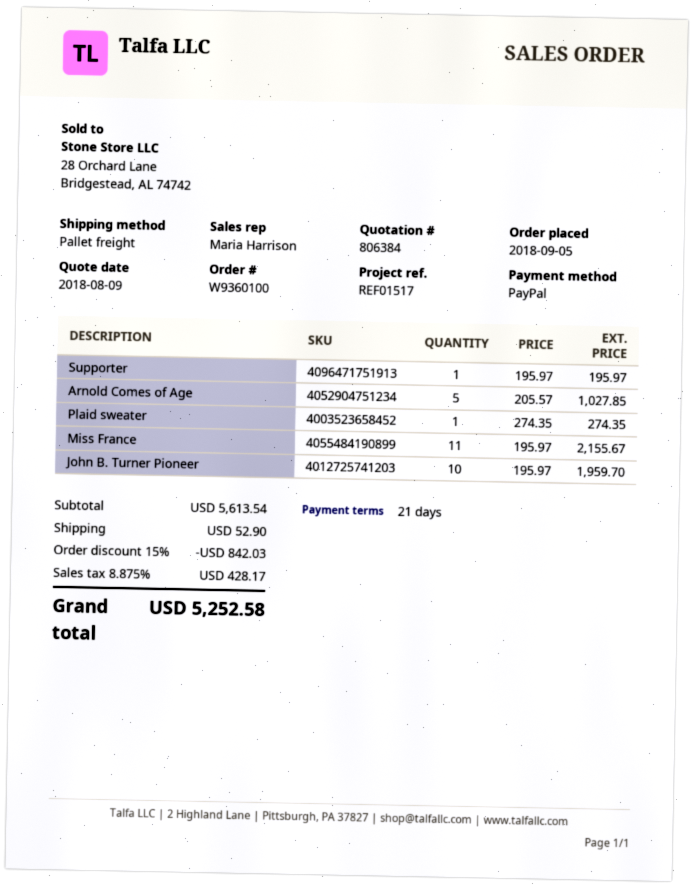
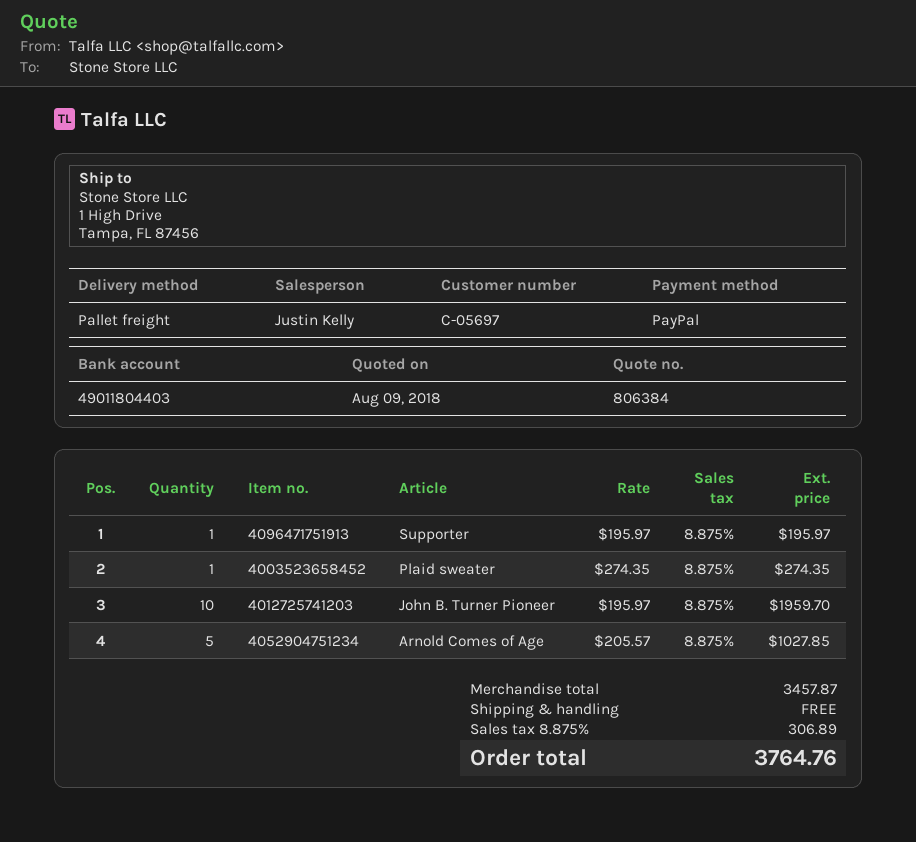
sales rep: Maria Harrison -> Justin Kelly
Miss France: 11 x 195.97 = 2155.67 -> none
subtotal: 5613.54 -> 3457.87
discount: 15% = 842.03 -> none
shipping: 52.90 -> 0.00
tax: 8.875% = 428.17 -> 8.875% = 306.89
total: 5252.58 -> 3764.76

